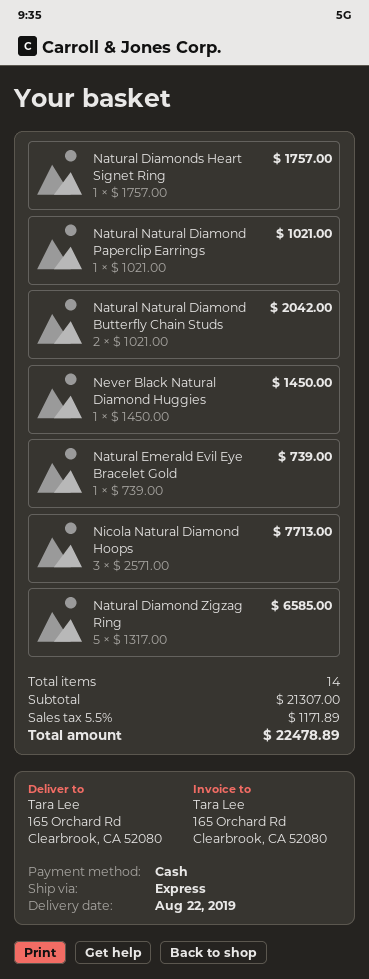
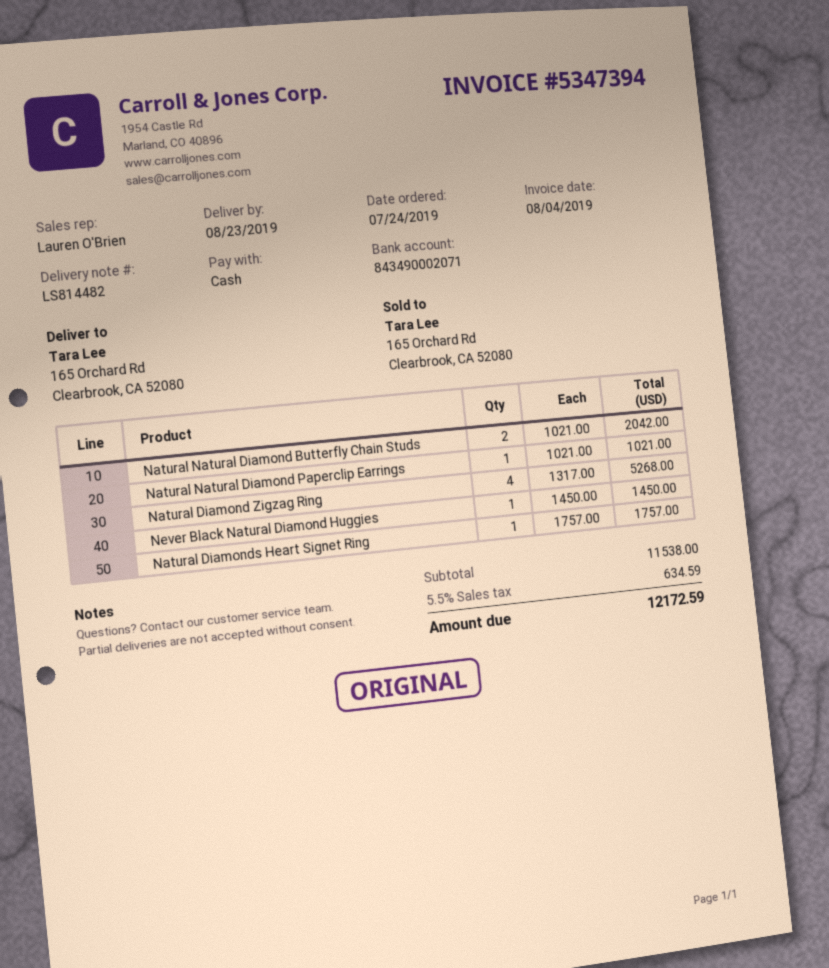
delivery date: 2019-08-22 -> 2019-08-23
Natural Emerald Evil Eye Bracelet Gold: 1 x 739.00 = 739.00 -> none
Nicola Natural Diamond Hoops: 3 x 2571.00 = 7713.00 -> none
Natural Diamond Zigzag Ring: 5 x 1317.00 = 6585.00 -> 4 x 1317.00 = 5268.00
subtotal: 21307.00 -> 11538.00
tax: 5.5% = 1171.89 -> 5.5% = 634.59
total: 22478.89 -> 12172.59

